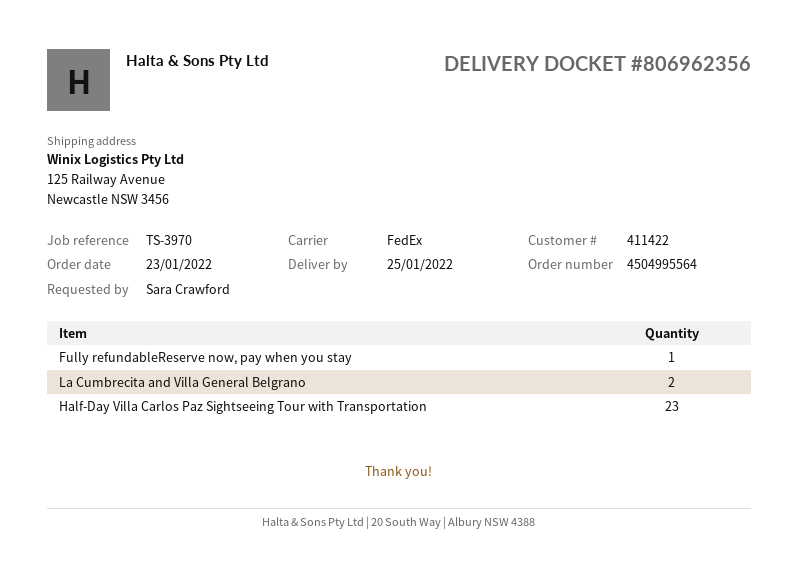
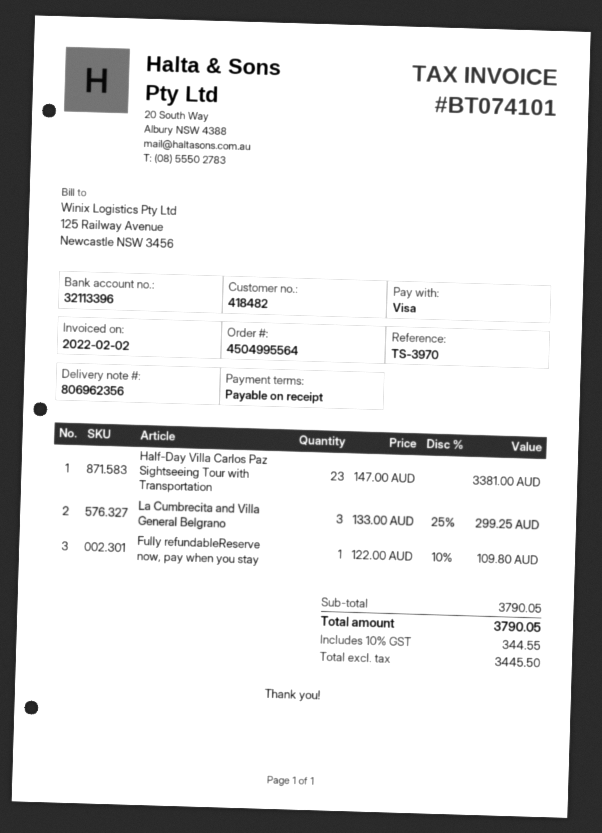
customer number: 411422 -> 418482
La Cumbrecita and Villa General Belgrano: 2 -> 3

